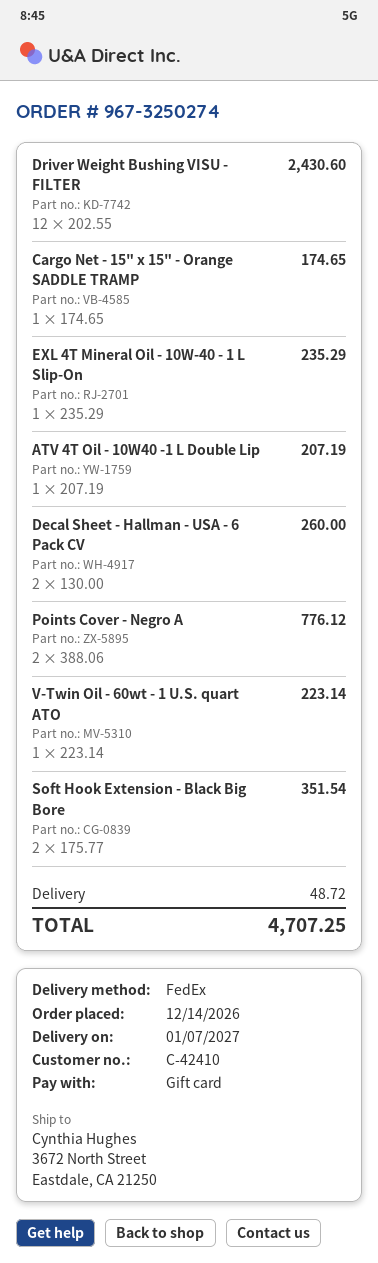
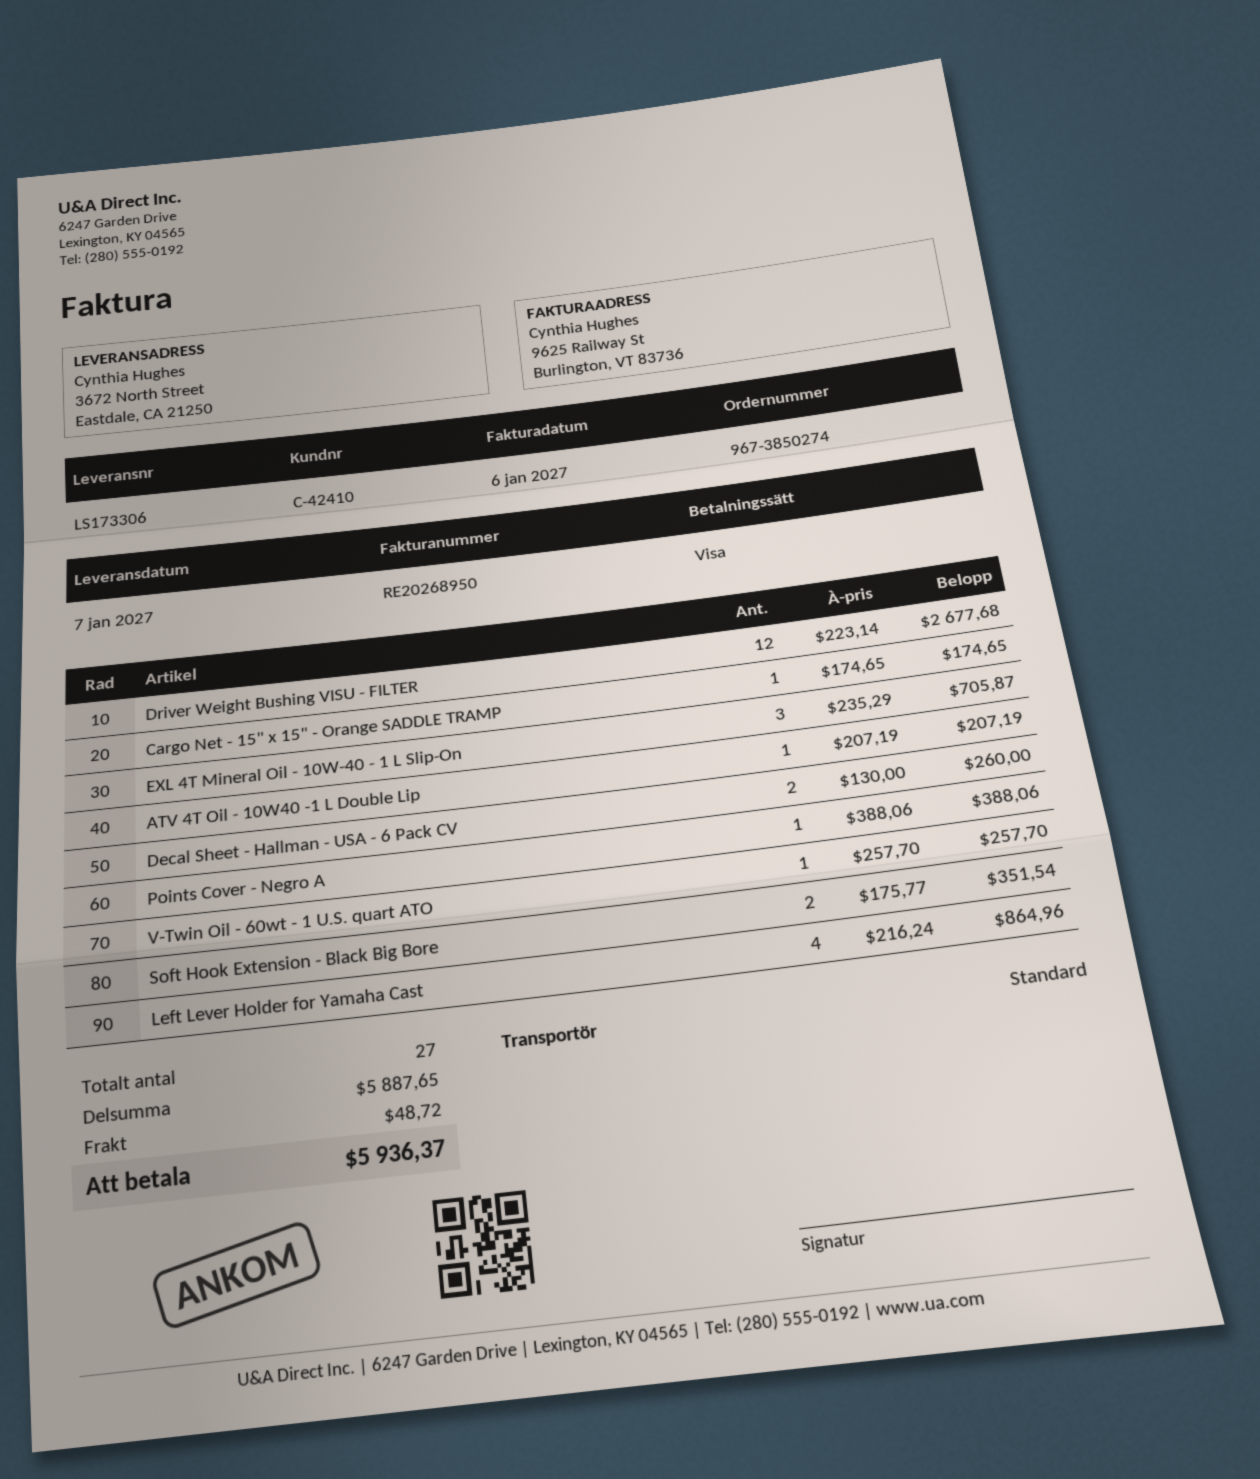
order number: 967-3250274 -> 967-3850274
payment method: gift card -> Visa
shipping method: FedEx -> standard
Driver Weight Bushing VISU - FILTER: 12 x 202.55 = 2430.60 -> 12 x 223.14 = 2677.68
EXL 4T Mineral Oil - 10W-40 - 1 L Slip-On: 1 x 235.29 = 235.29 -> 3 x 235.29 = 705.87
Points Cover - Negro A: 2 x 388.06 = 776.12 -> 1 x 388.06 = 388.06
V-Twin Oil - 60wt - 1 U.S. quart ATO: 1 x 223.14 = 223.14 -> 1 x 257.70 = 257.70
Left Lever Holder for Yamaha Cast: none -> 4 x 216.24 = 864.96
total: 4707.25 -> 5936.37

